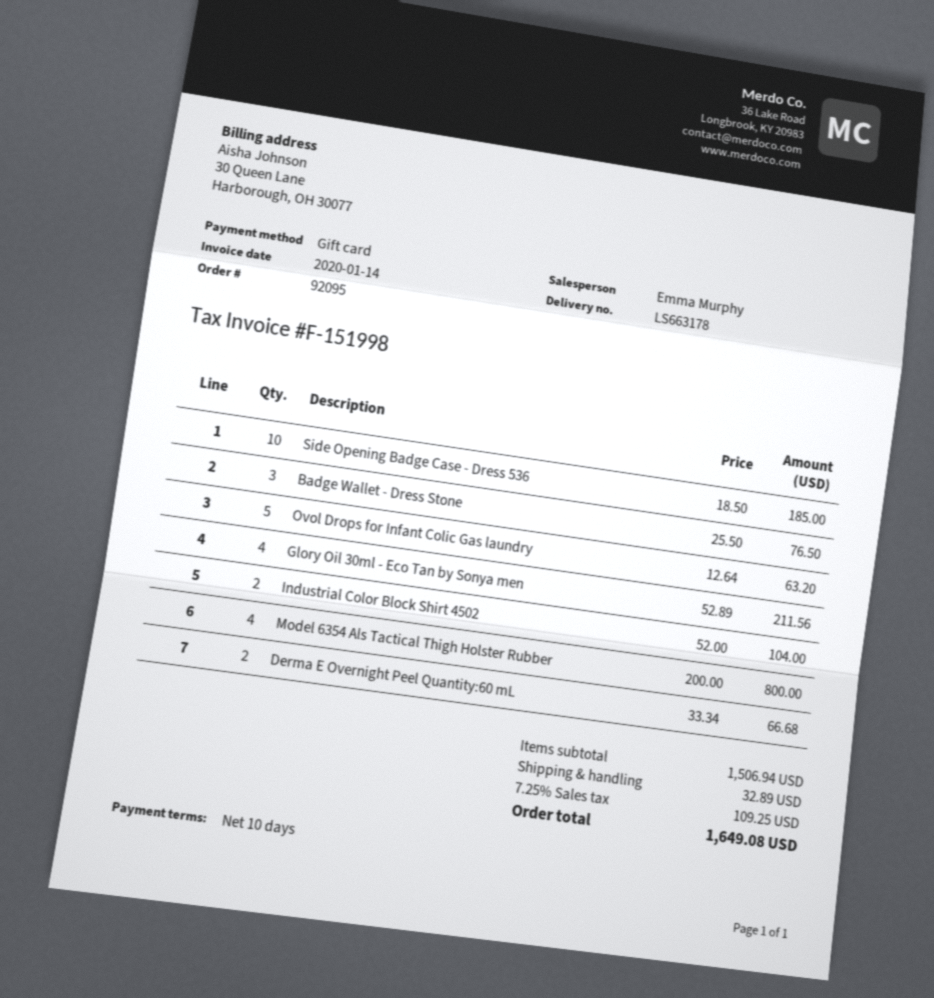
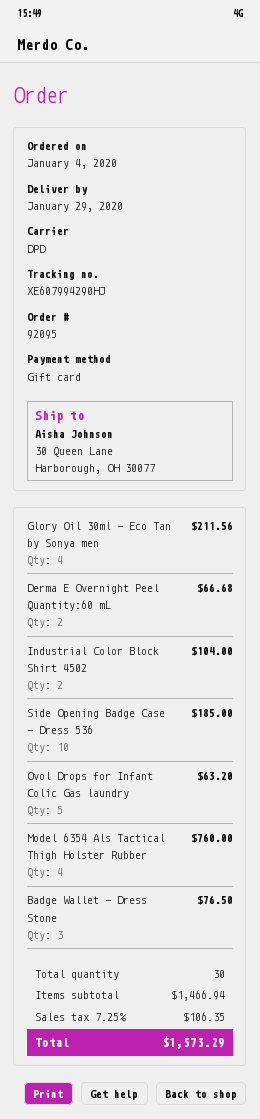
Model 6354 Als Tactical Thigh Holster Rubber: 4 for 800.00 -> 4 for 760.00
subtotal: 1506.94 -> 1466.94
shipping: 32.89 -> none
tax: 7.25% = 109.25 -> 7.25% = 106.35
total: 1649.08 -> 1573.29

